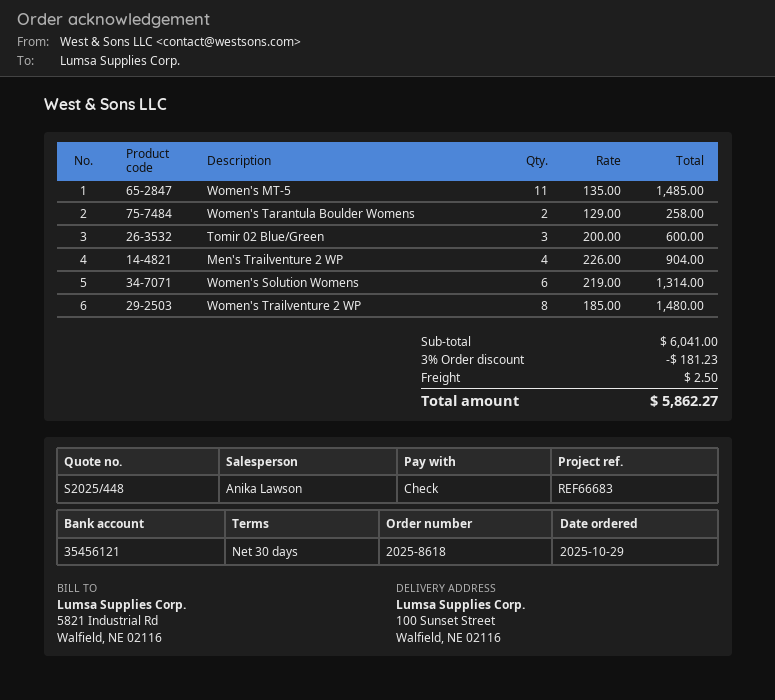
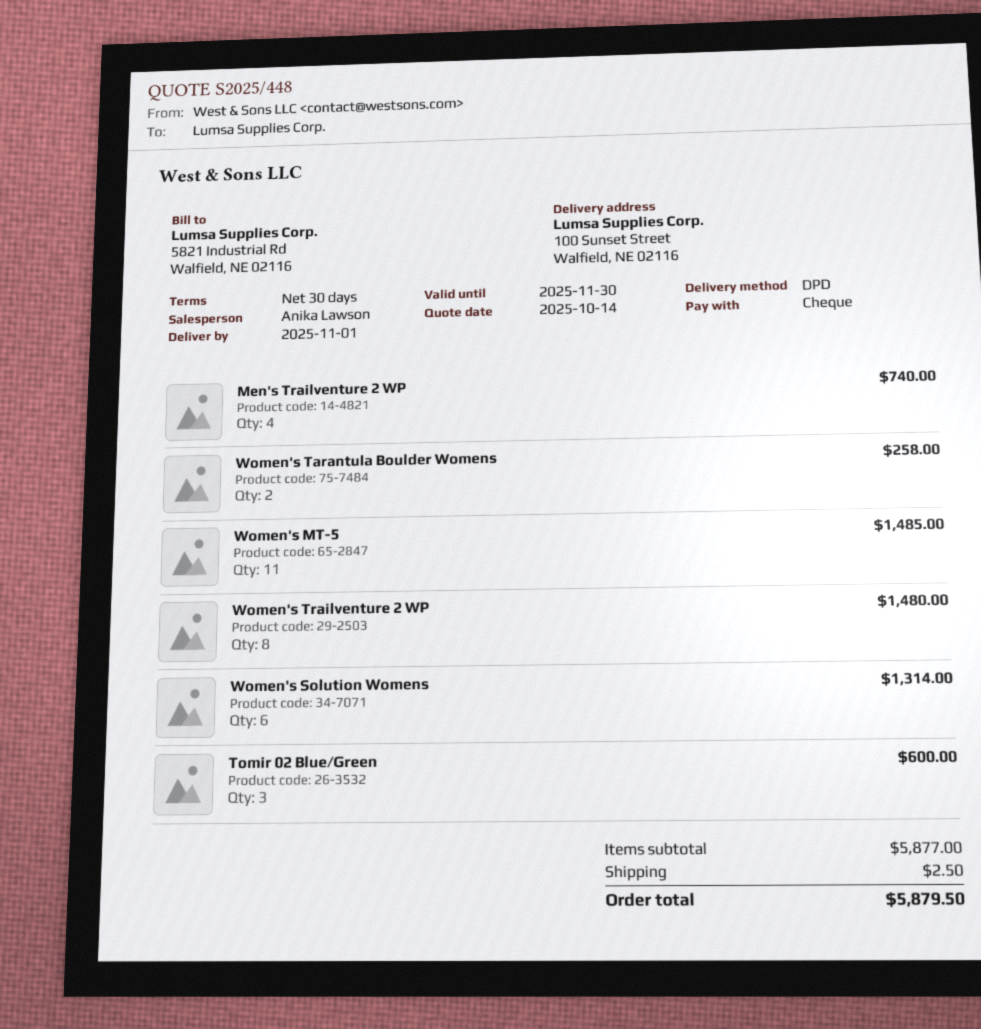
Men's Trailventure 2 WP: 4 for 904.00 -> 4 for 740.00
subtotal: 6041.00 -> 5877.00
discount: 3% = 181.23 -> none
total: 5862.27 -> 5879.50

